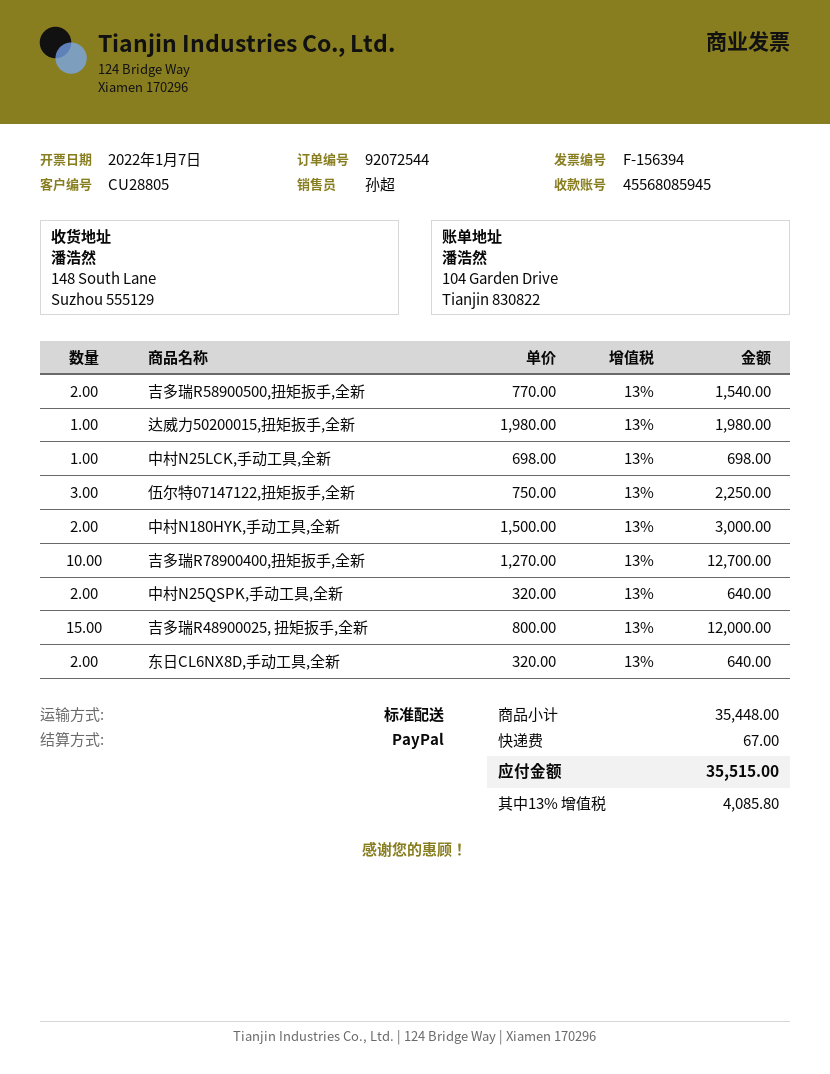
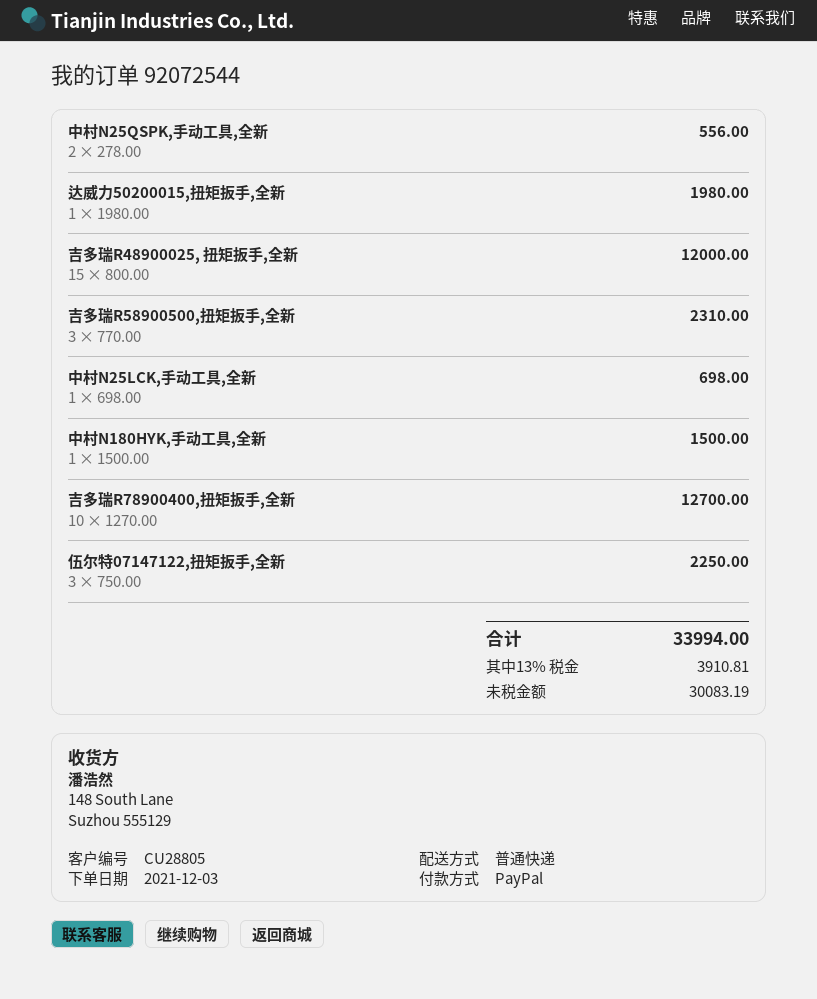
吉多瑞R58900500,扭矩扳手,全新: 2 x 770.00 = 1540.00 -> 3 x 770.00 = 2310.00
中村N180HYK,手动工具,全新: 2 x 1500.00 = 3000.00 -> 1 x 1500.00 = 1500.00
中村N25QSPK,手动工具,全新: 2 x 320.00 = 640.00 -> 2 x 278.00 = 556.00
东日CL6NX8D,手动工具,全新: 2 x 320.00 = 640.00 -> none
shipping: 67.00 -> none
tax: 13% = 4085.80 -> 13% = 3910.81
total: 35515.00 -> 33994.00

